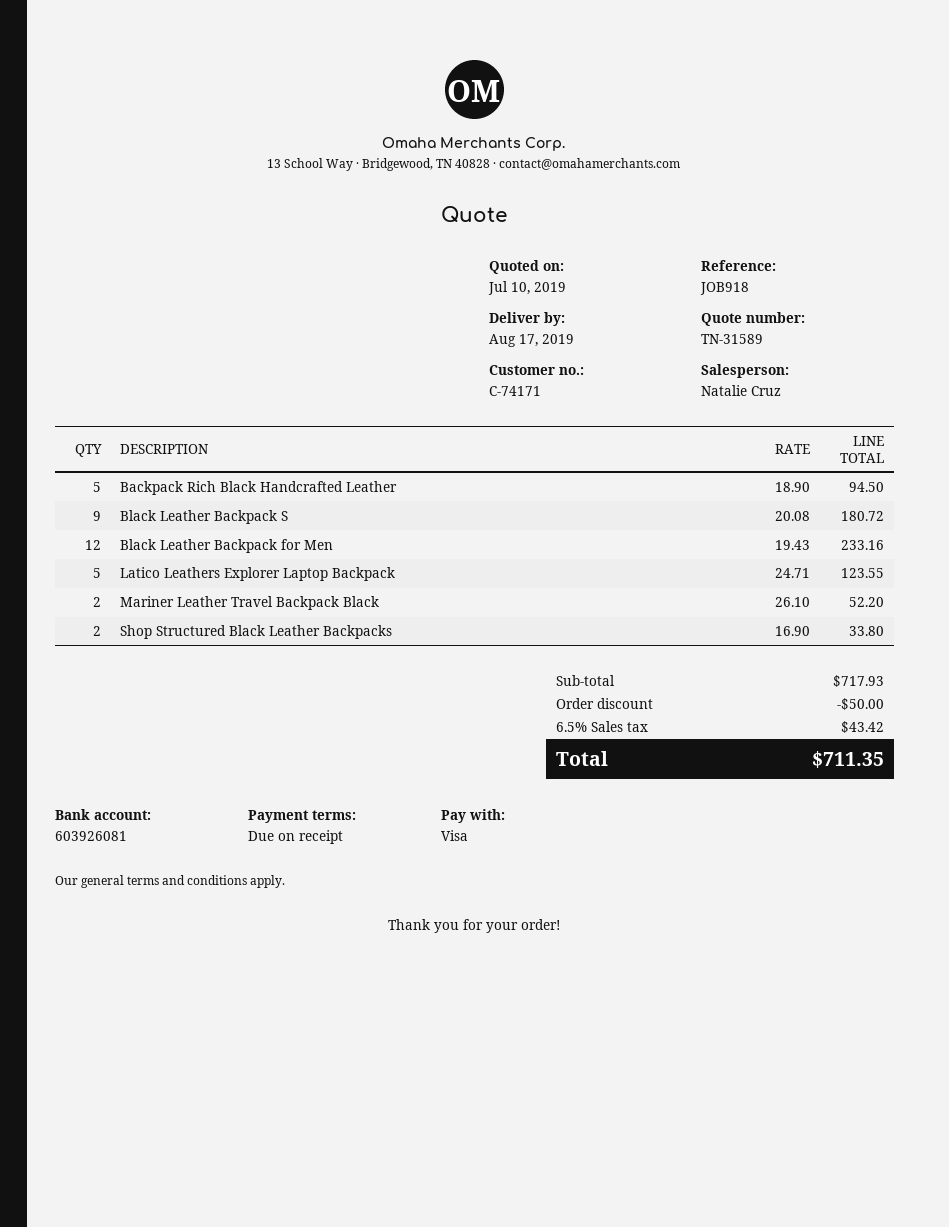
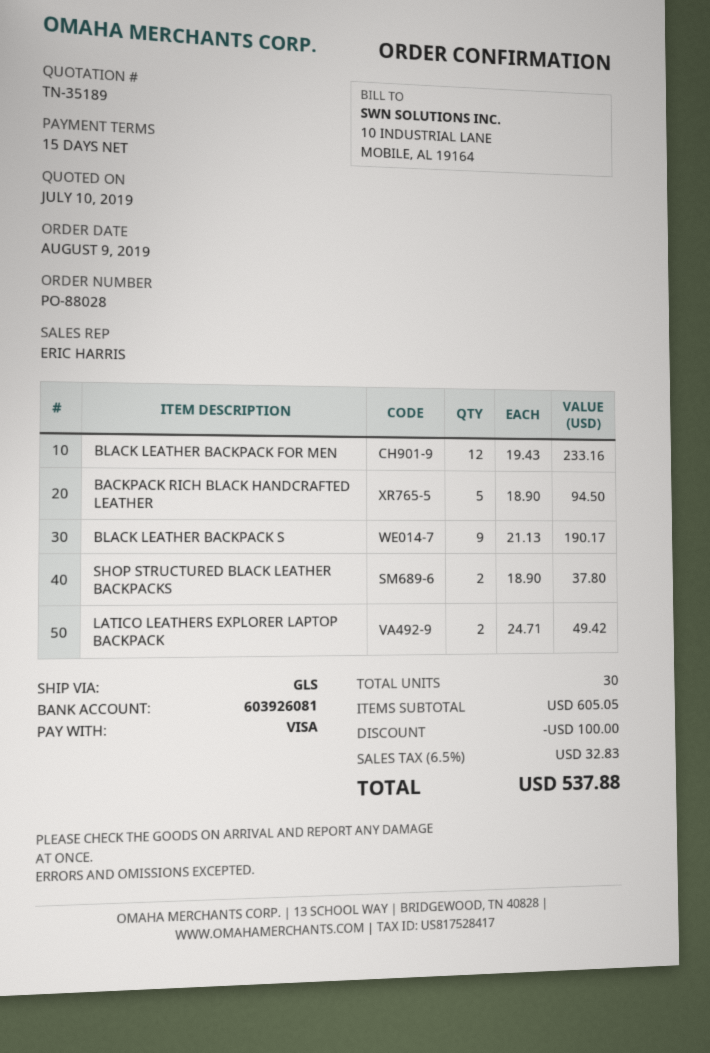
quote number: TN-31589 -> TN-35189
payment terms: on receipt -> 15 days
sales rep: Natalie Cruz -> ERIC HARRIS
Black Leather Backpack S: 9 x 20.08 = 180.72 -> 9 x 21.13 = 190.17
Latico Leathers Explorer Laptop Backpack: 5 x 24.71 = 123.55 -> 2 x 24.71 = 49.42
Mariner Leather Travel Backpack Black: 2 x 26.10 = 52.20 -> none
Shop Structured Black Leather Backpacks: 2 x 16.90 = 33.80 -> 2 x 18.90 = 37.80
subtotal: 717.93 -> 605.05
discount: 50.00 -> 100.00
tax: 6.5% = 43.42 -> 6.5% = 32.83
total: 711.35 -> 537.88

